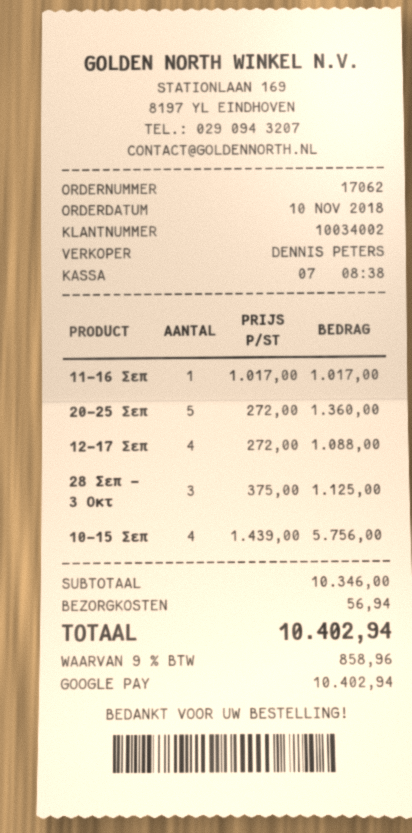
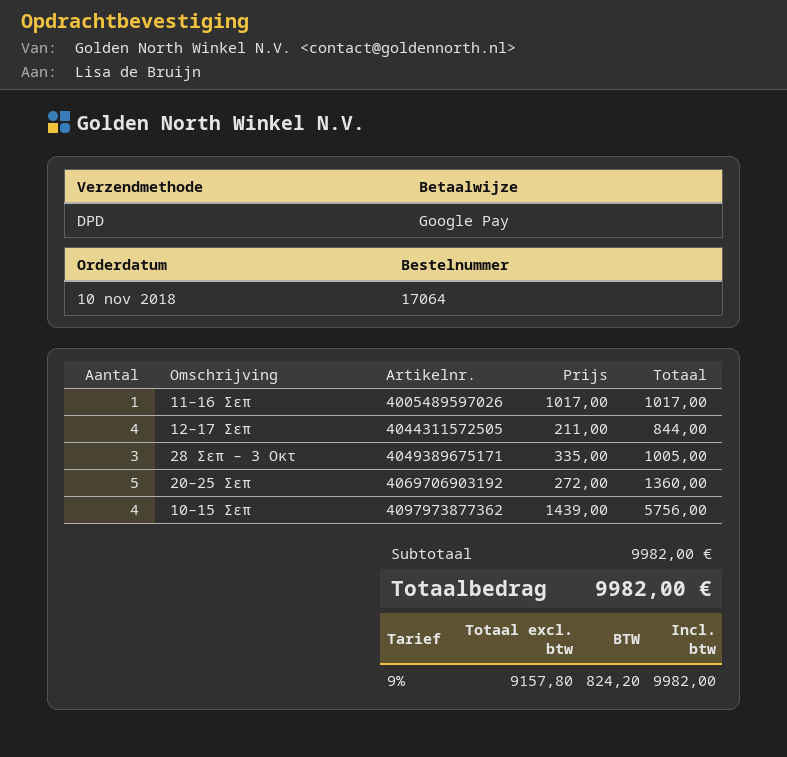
order number: 17062 -> 17064
12–17 Σεπ: 4 x 272.00 = 1088.00 -> 4 x 211.00 = 844.00
28 Σεπ – 3 Οκτ: 3 x 375.00 = 1125.00 -> 3 x 335.00 = 1005.00
subtotal: 10346.00 -> 9982.00
shipping: 56.94 -> none
tax: 9% = 858.96 -> 9% = 824.20
total: 10402.94 -> 9982.00

